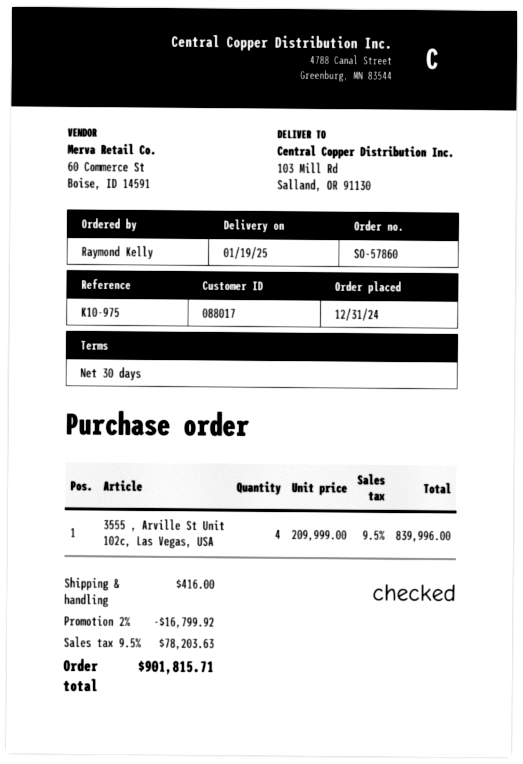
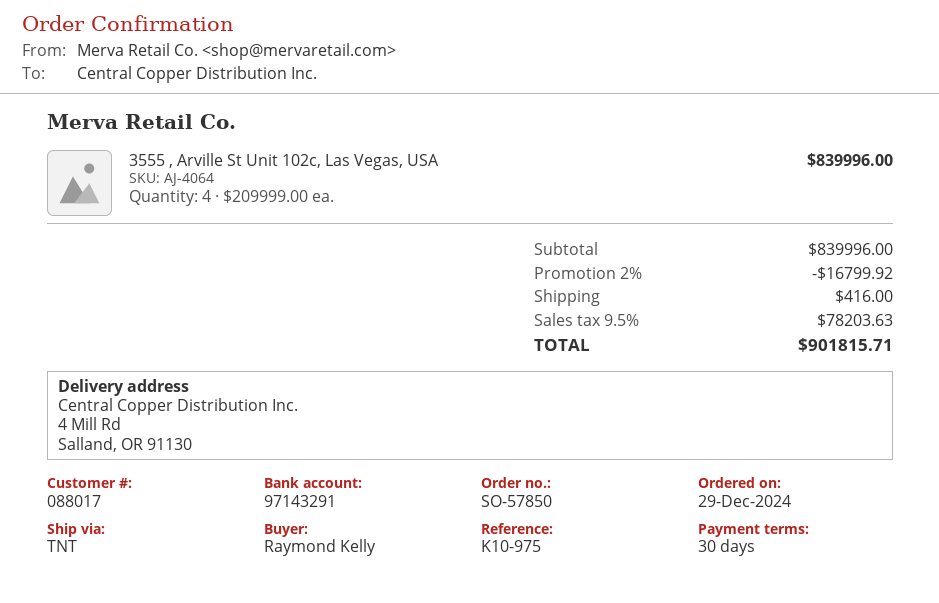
order number: SO-57860 -> SO-57850
order date: 2024-12-31 -> 2024-12-29
ship to: 103 Mill Rd, Salland, OR 91130 -> 4 Mill Rd, Salland, OR 91130

